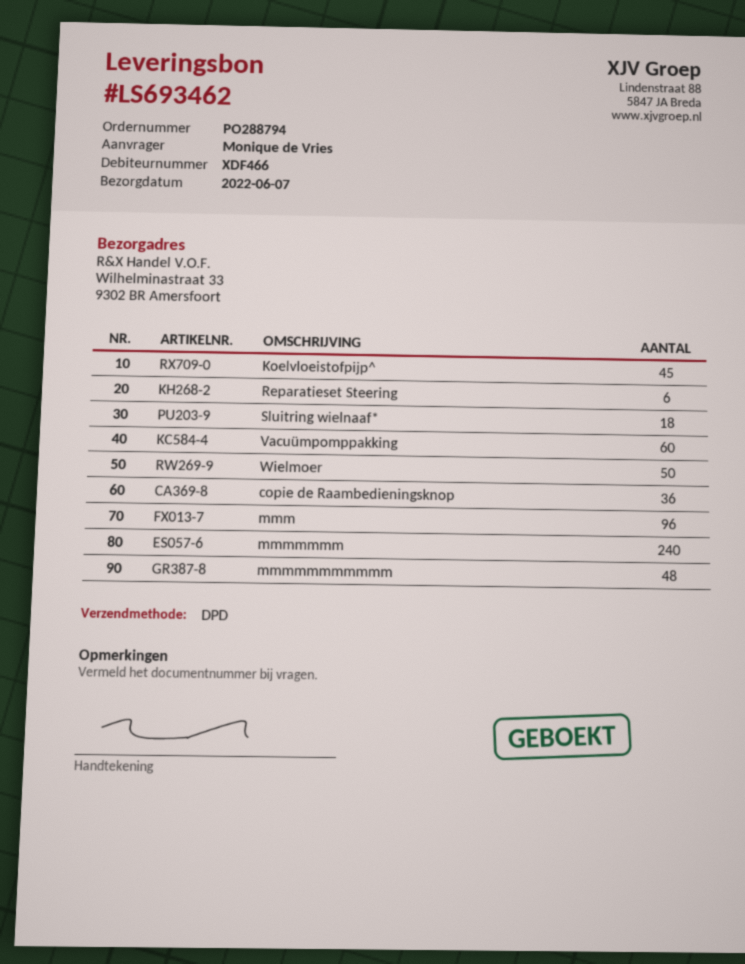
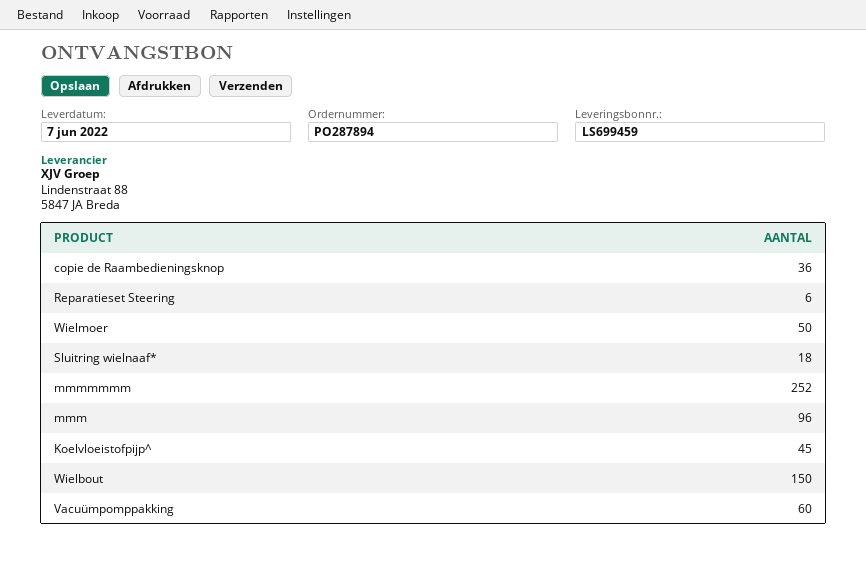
order number: PO288794 -> PO287894
delivery note number: LS693462 -> LS699459
mmmmmmm: 240 -> 252
mmmmmmmmmmm: 48 -> none
Wielbout: none -> 150

